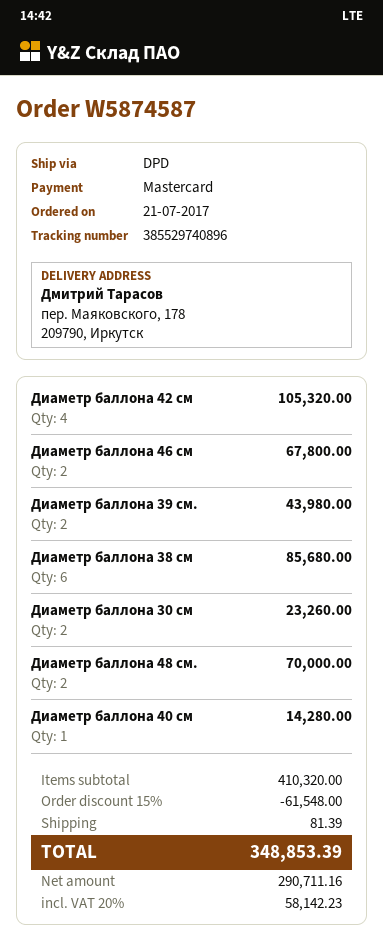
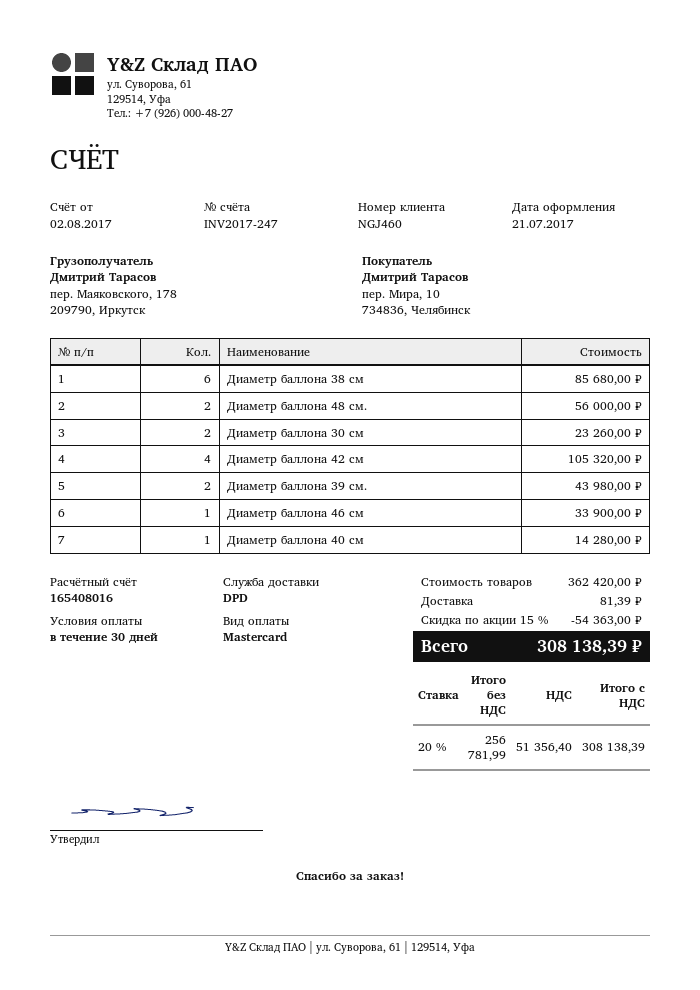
Диаметр баллона 46 см: 2 for 67800.00 -> 1 for 33900.00
Диаметр баллона 48 см.: 2 for 70000.00 -> 2 for 56000.00
subtotal: 410320.00 -> 362420.00
discount: 15% = 61548.00 -> 15% = 54363.00
net: 290711.16 -> 256781.99
tax: 20% = 58142.23 -> 20% = 51356.40
total: 348853.39 -> 308138.39

